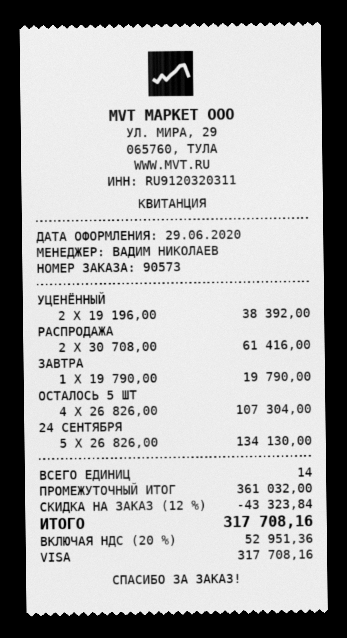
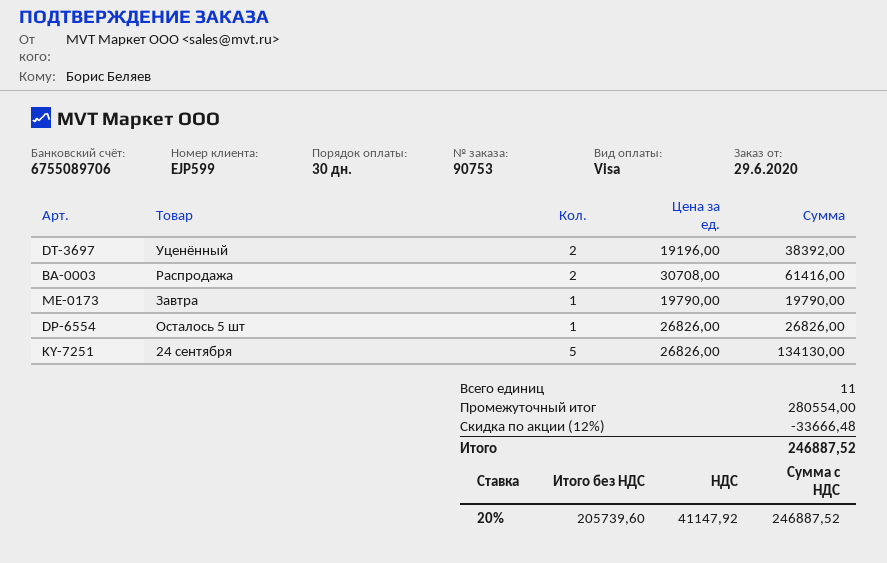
order number: 90573 -> 90753
ОСТАЛОСЬ 5 ШТ: 4 x 26826.00 = 107304.00 -> 1 x 26826.00 = 26826.00
total quantity: 14 -> 11
subtotal: 361032.00 -> 280554.00
discount: 12% = 43323.84 -> 12% = 33666.48
tax: 20% = 52951.36 -> 20% = 41147.92
total: 317708.16 -> 246887.52

